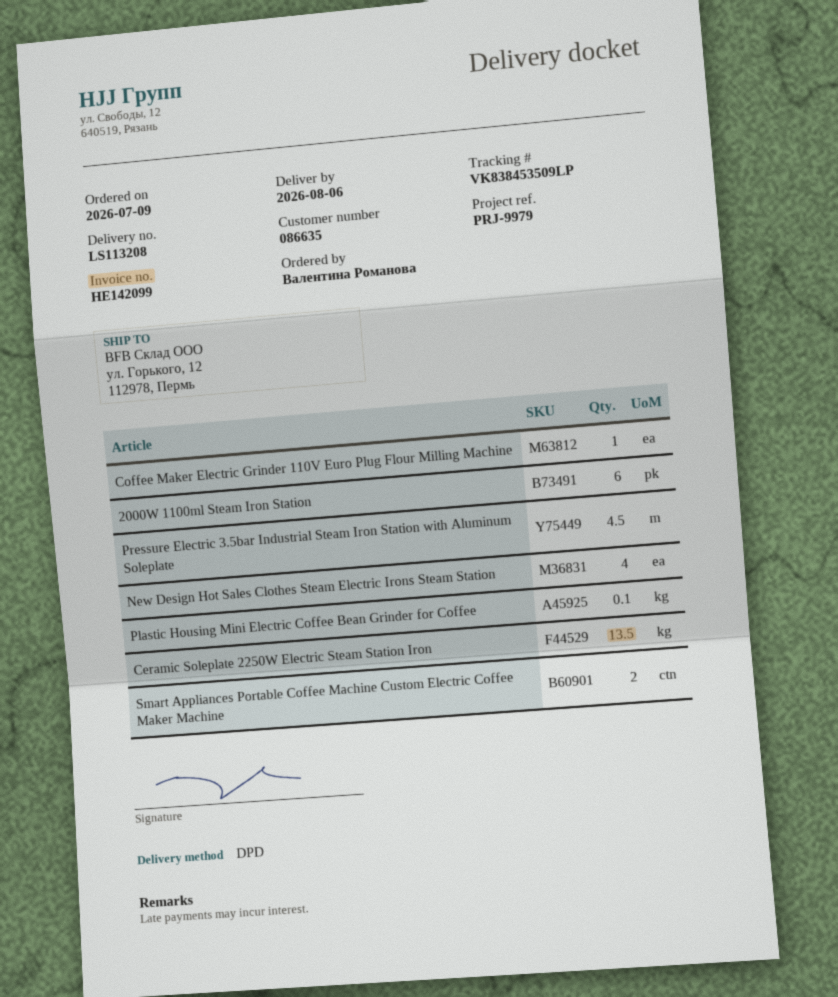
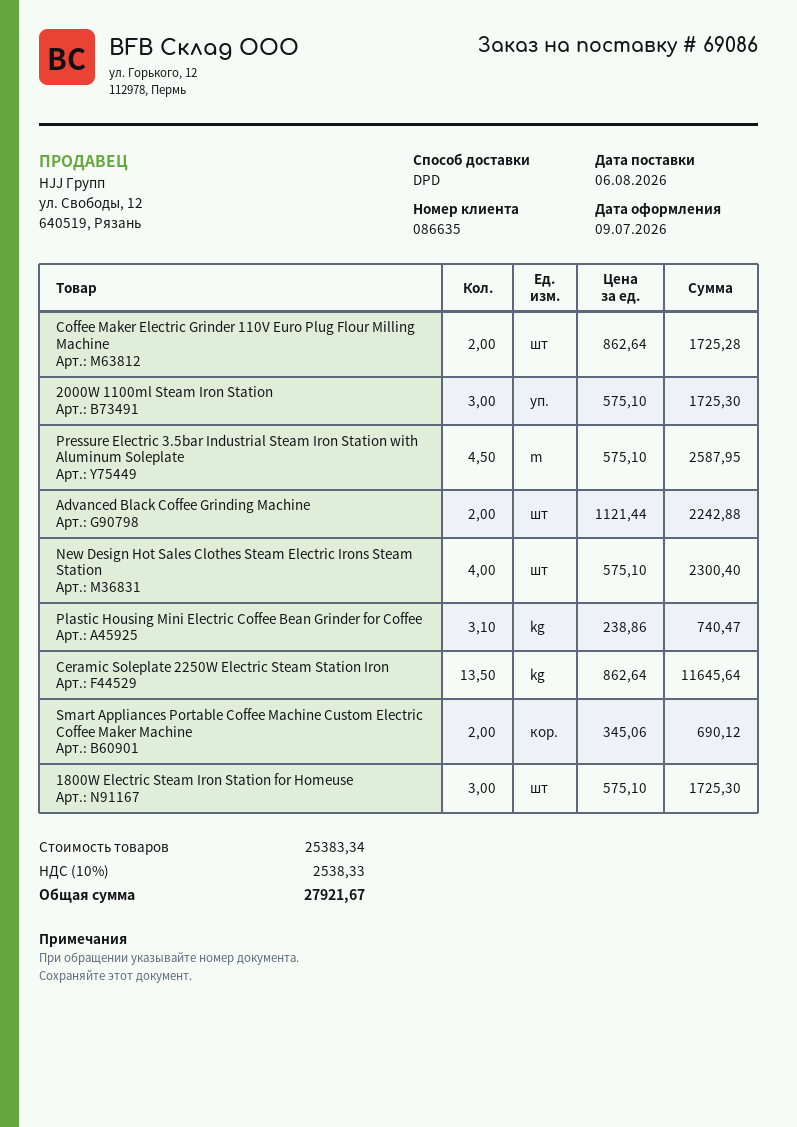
Coffee Maker Electric Grinder 110V Euro Plug Flour Milling Machine: 1 -> 2
2000W 1100ml Steam Iron Station: 6 -> 3
Plastic Housing Mini Electric Coffee Bean Grinder for Coffee: 0.1 -> 3.1
Advanced Black Coffee Grinding Machine: none -> 2
1800W Electric Steam Iron Station for Homeuse: none -> 3

